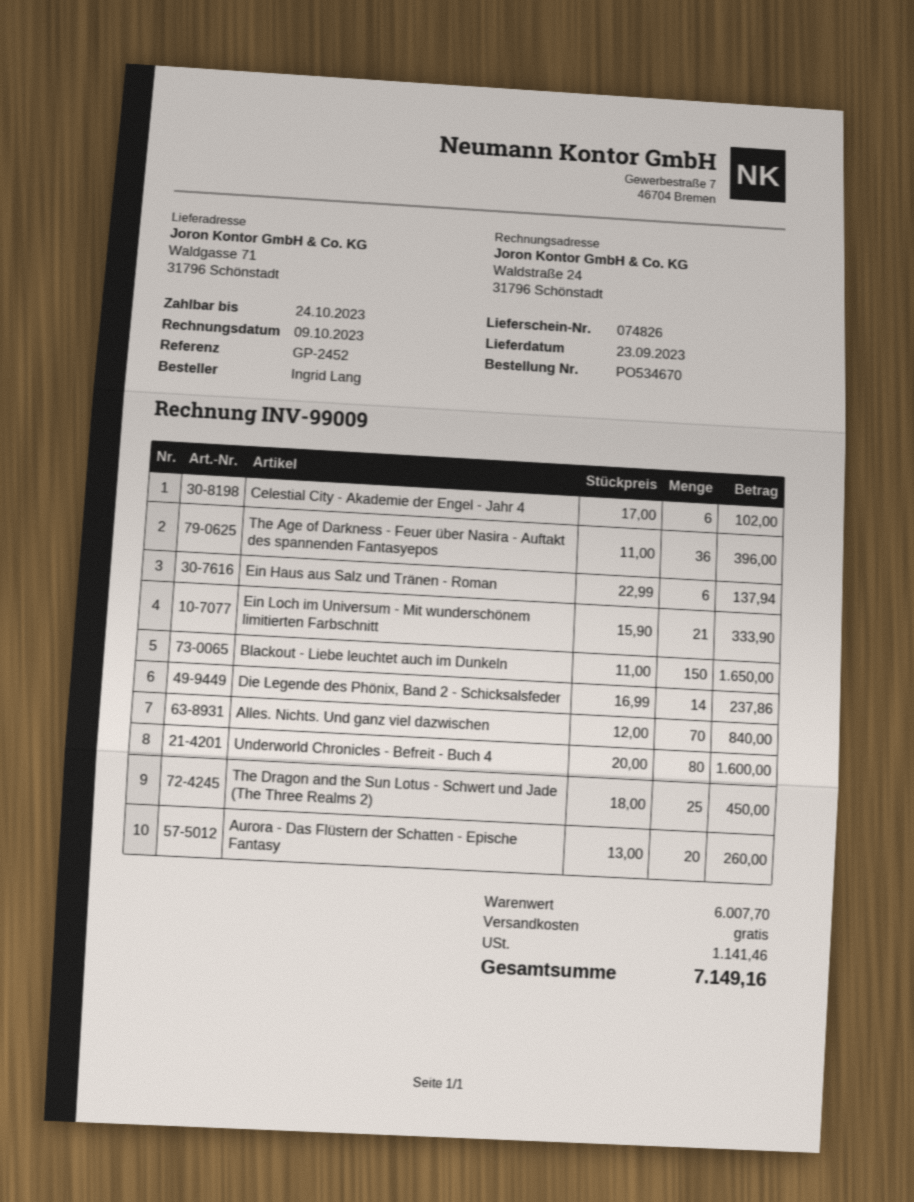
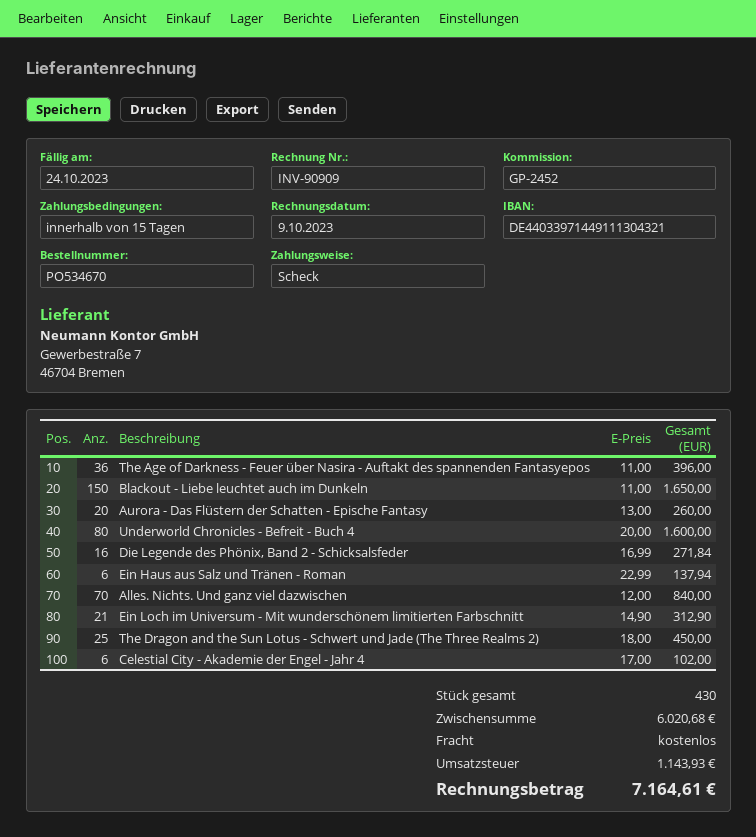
invoice number: INV-99009 -> INV-90909
Ein Loch im Universum - Mit wunderschönem limitierten Farbschnitt: 21 x 15.90 = 333.90 -> 21 x 14.90 = 312.90
Die Legende des Phönix, Band 2 - Schicksalsfeder: 14 x 16.99 = 237.86 -> 16 x 16.99 = 271.84
subtotal: 6007.70 -> 6020.68
tax: 1141.46 -> 1143.93
total: 7149.16 -> 7164.61

